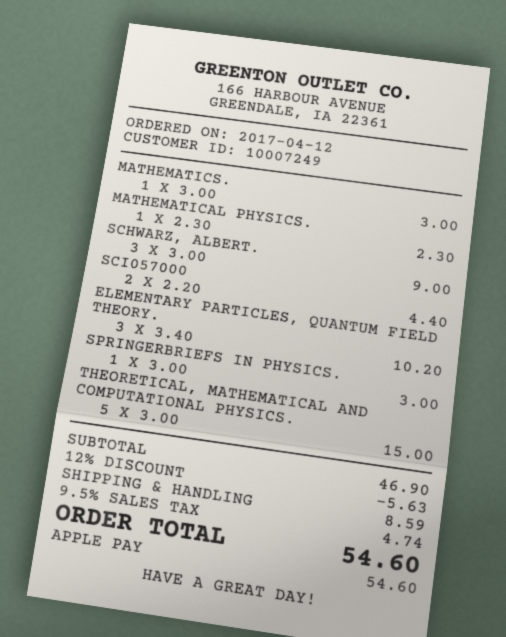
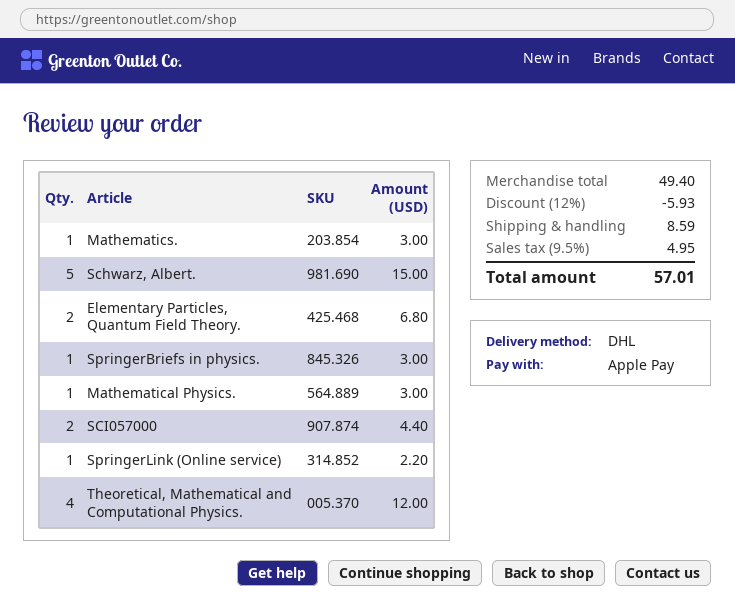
MATHEMATICAL PHYSICS.: 1 for 2.30 -> 1 for 3.00
SCHWARZ, ALBERT.: 3 for 9.00 -> 5 for 15.00
ELEMENTARY PARTICLES, QUANTUM FIELD THEORY.: 3 for 10.20 -> 2 for 6.80
THEORETICAL, MATHEMATICAL AND COMPUTATIONAL PHYSICS.: 5 for 15.00 -> 4 for 12.00
SpringerLink (Online service): none -> 1 for 2.20
subtotal: 46.90 -> 49.40
discount: 12% = 5.63 -> 12% = 5.93
tax: 9.5% = 4.74 -> 9.5% = 4.95
total: 54.60 -> 57.01

